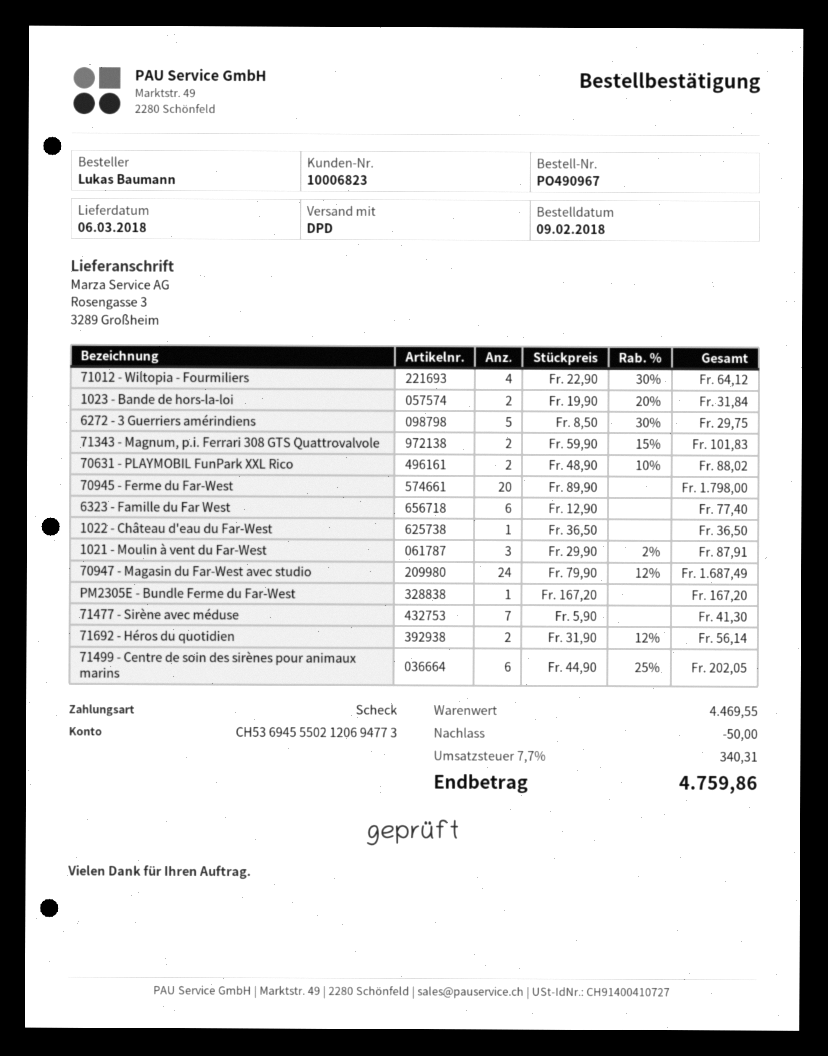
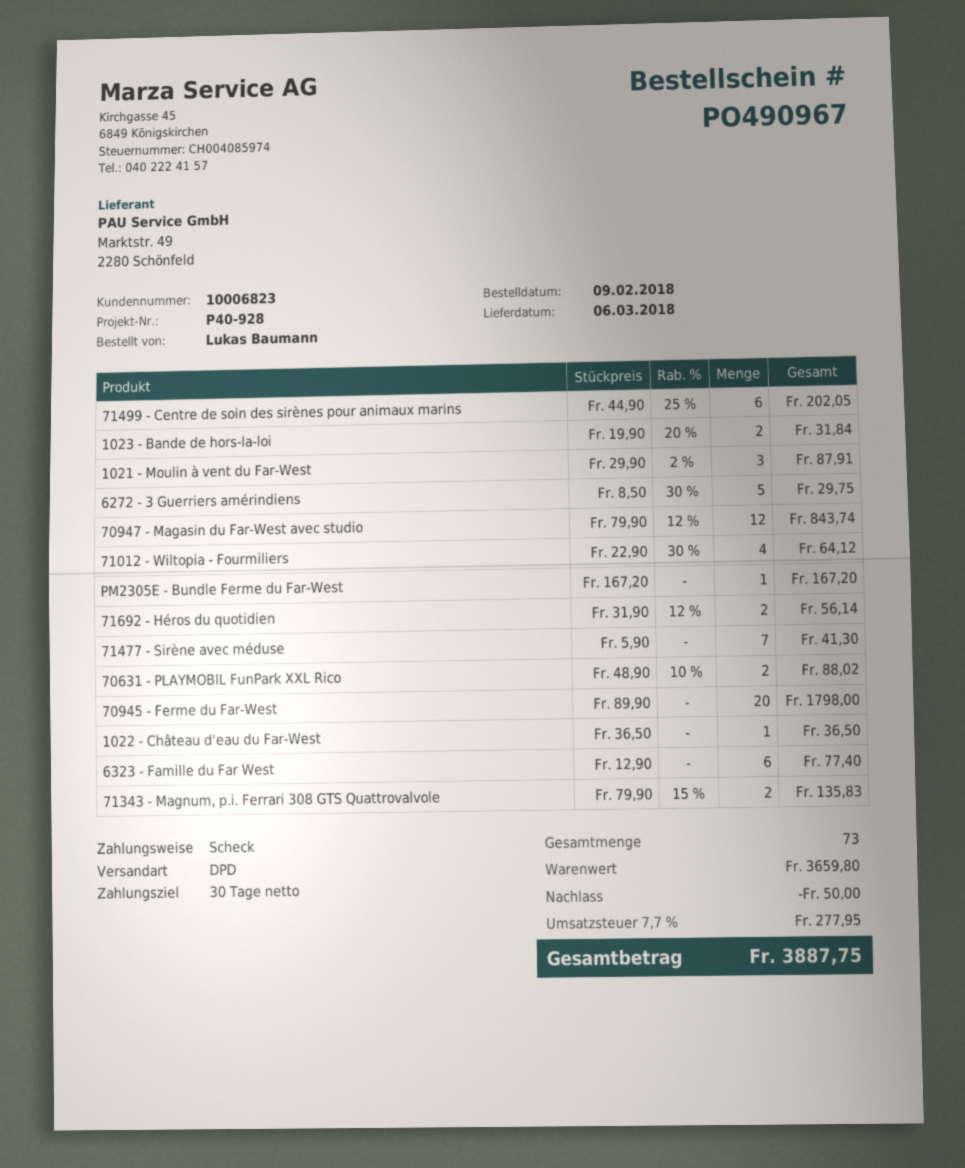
71343 - Magnum, p.i. Ferrari 308 GTS Quattrovalvole: 2 x 59.90 - 15% = 101.83 -> 2 x 79.90 - 15% = 135.83
70947 - Magasin du Far-West avec studio: 24 x 79.90 - 12% = 1687.49 -> 12 x 79.90 - 12% = 843.74
subtotal: 4469.55 -> 3659.80
tax: 7.7% = 340.31 -> 7.7% = 277.95
total: 4759.86 -> 3887.75

